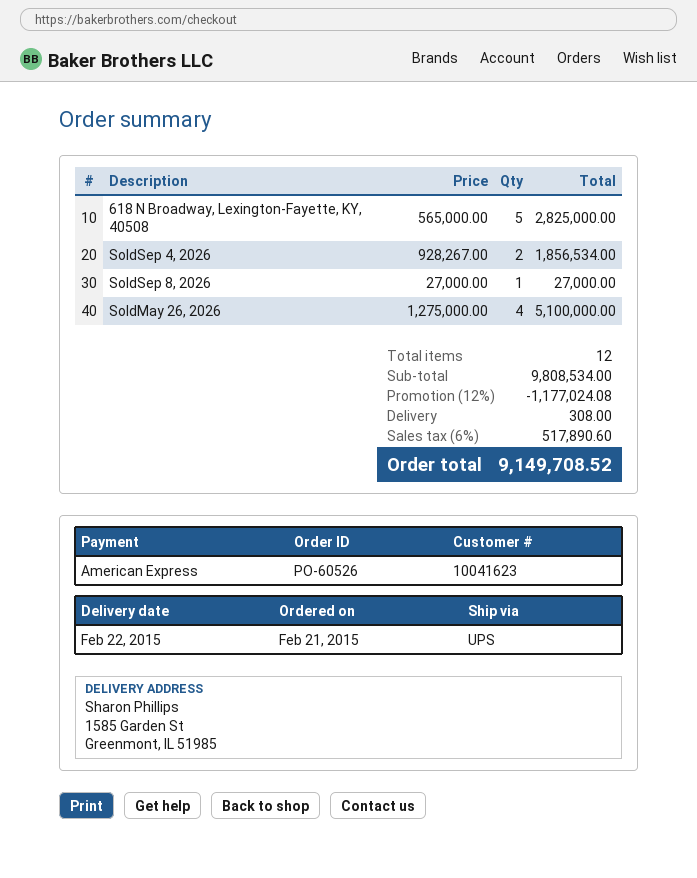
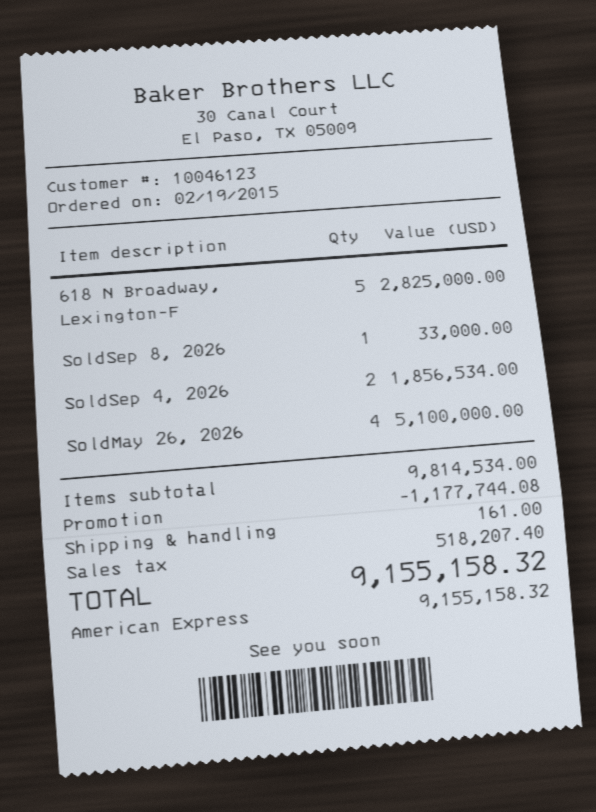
order date: 2015-02-21 -> 2015-02-19
customer number: 10041623 -> 10046123
SoldSep 8, 2026: 1 for 27000.00 -> 1 for 33000.00
subtotal: 9808534.00 -> 9814534.00
discount: 1177024.08 -> 1177744.08
shipping: 308.00 -> 161.00
tax: 517890.60 -> 518207.40
total: 9149708.52 -> 9155158.32

